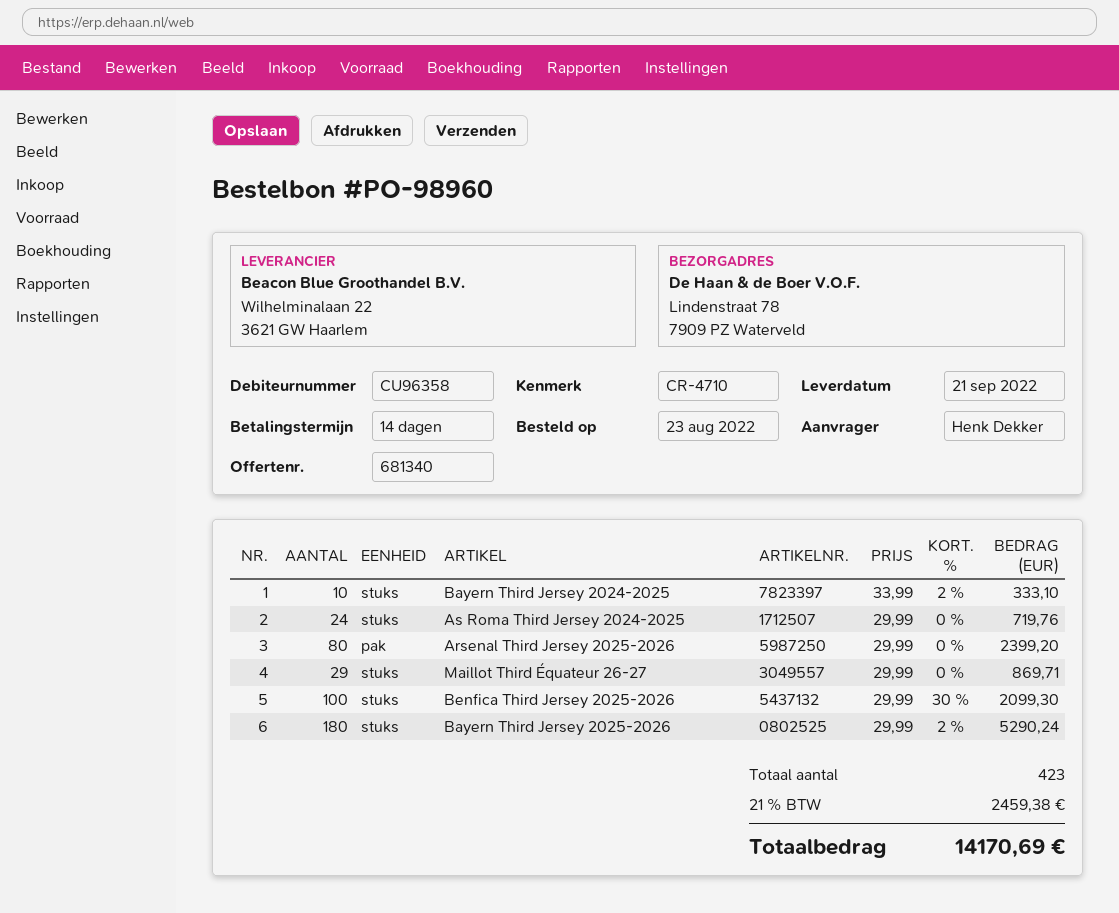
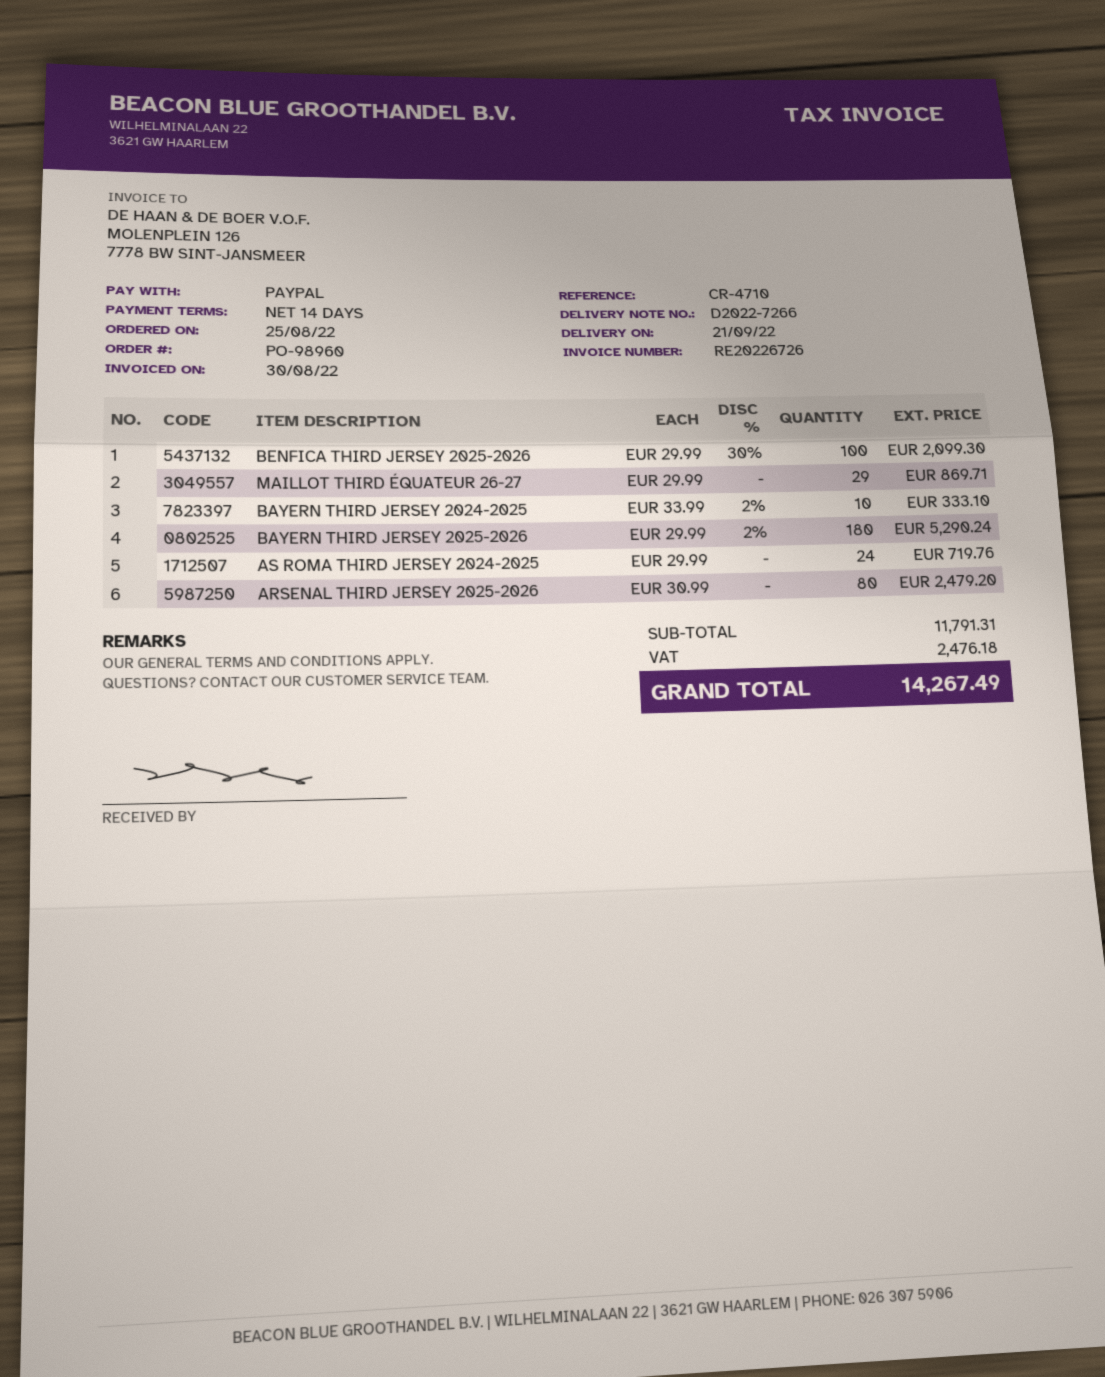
order date: 2022-08-23 -> 2022-08-25
Arsenal Third Jersey 2025-2026: 80 x 29.99 = 2399.20 -> 80 x 30.99 = 2479.20
tax: 2459.38 -> 2476.18
total: 14170.69 -> 14267.49

